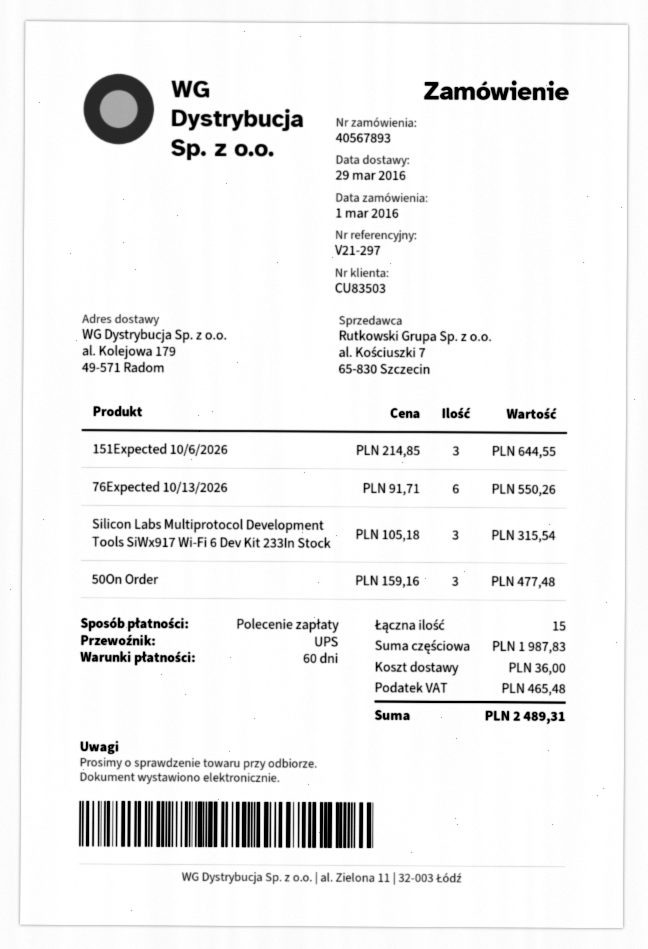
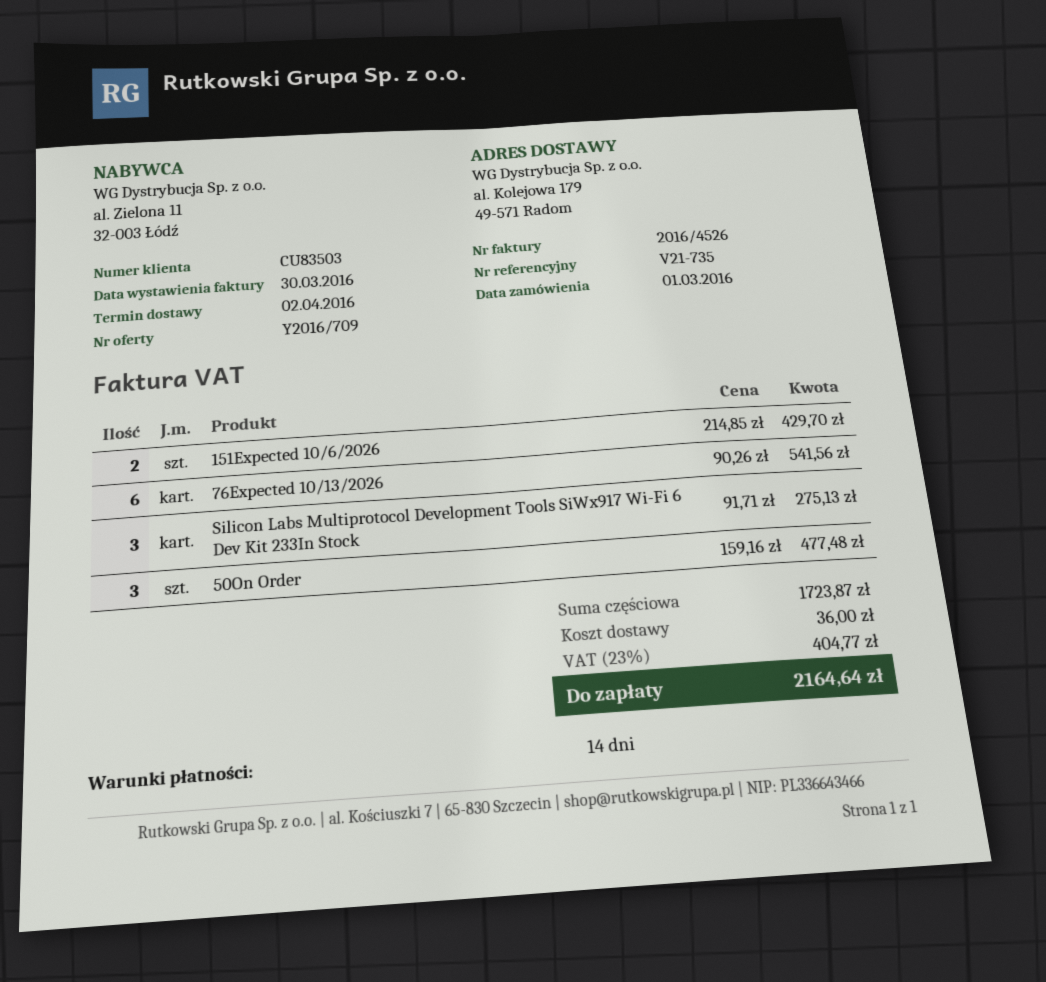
delivery date: 2016-03-29 -> 2016-04-02
payment terms: 60 days -> 14 days
reference: V21-297 -> V21-735
151Expected 10/6/2026: 3 x 214.85 = 644.55 -> 2 x 214.85 = 429.70
76Expected 10/13/2026: 6 x 91.71 = 550.26 -> 6 x 90.26 = 541.56
Silicon Labs Multiprotocol Development Tools SiWx917 Wi-Fi 6 Dev Kit 233In Stock: 3 x 105.18 = 315.54 -> 3 x 91.71 = 275.13
subtotal: 1987.83 -> 1723.87
tax: 465.48 -> 404.77
total: 2489.31 -> 2164.64

